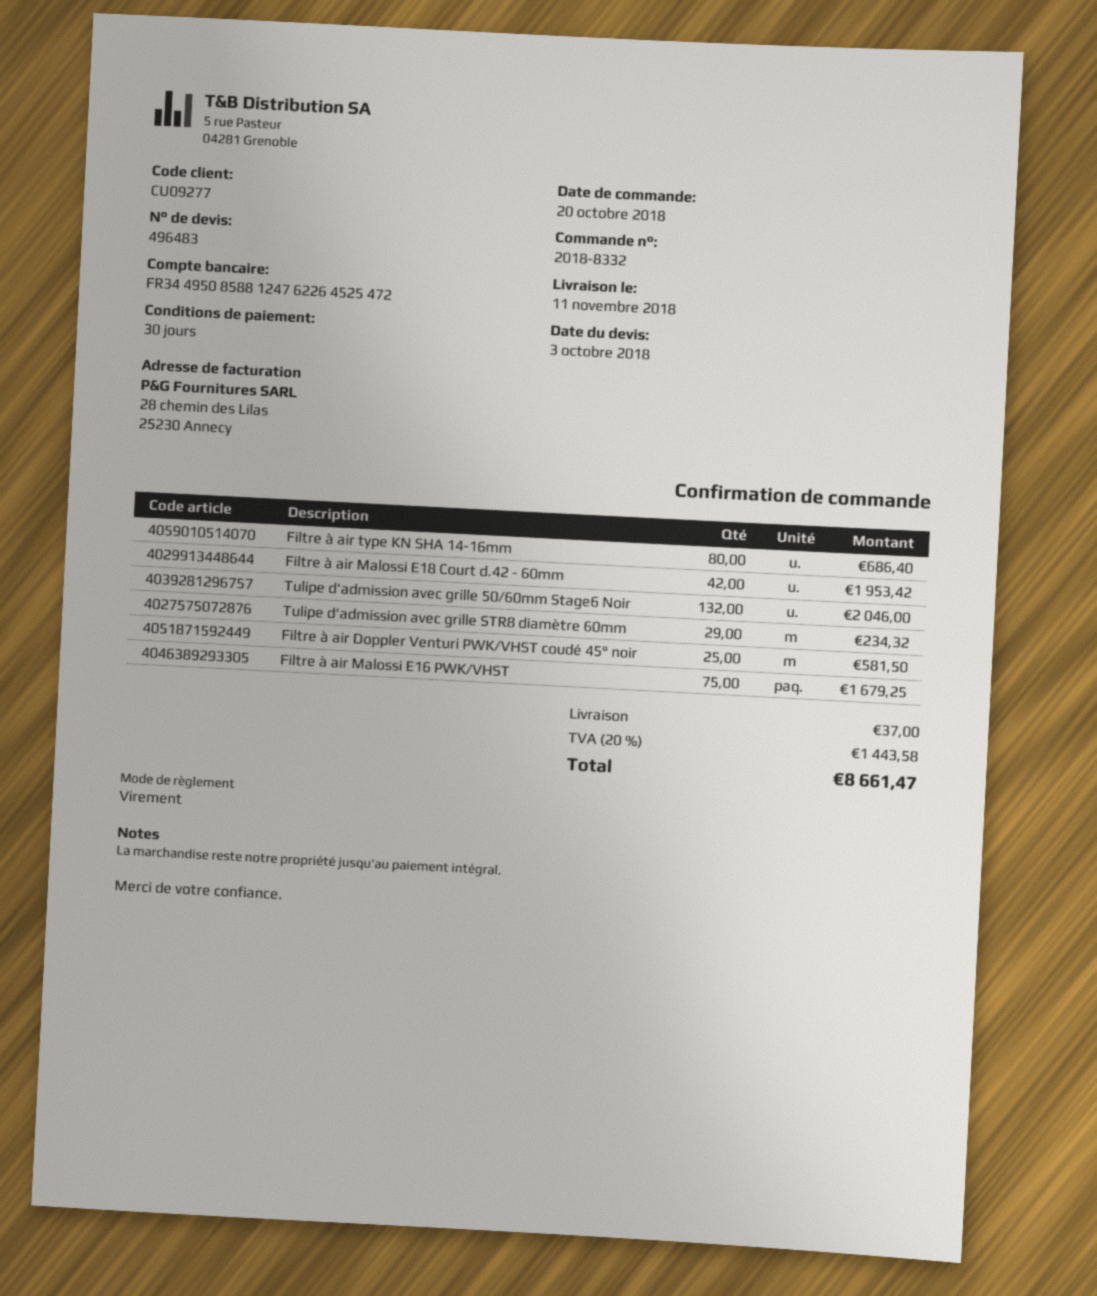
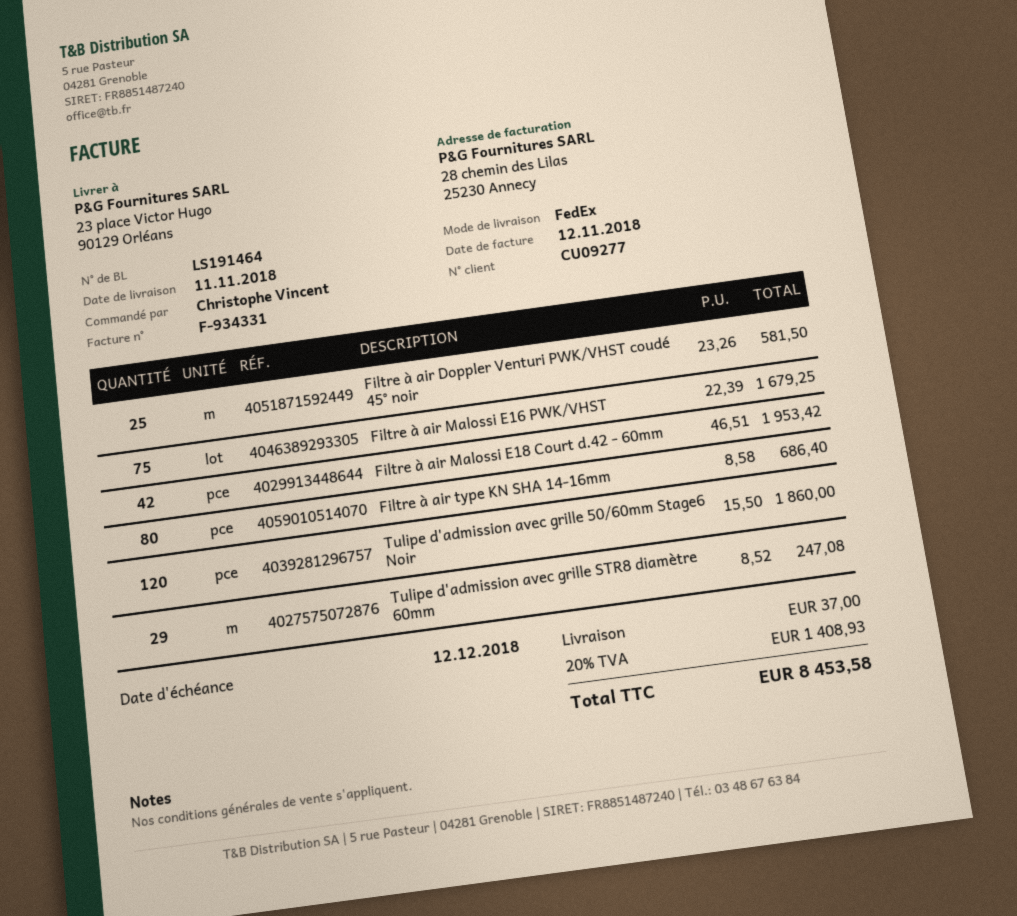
Tulipe d'admission avec grille 50/60mm Stage6 Noir: 132 for 2046.00 -> 120 for 1860.00
Tulipe d'admission avec grille STR8 diamètre 60mm: 29 for 234.32 -> 29 for 247.08
tax: 20% = 1443.58 -> 20% = 1408.93
total: 8661.47 -> 8453.58

